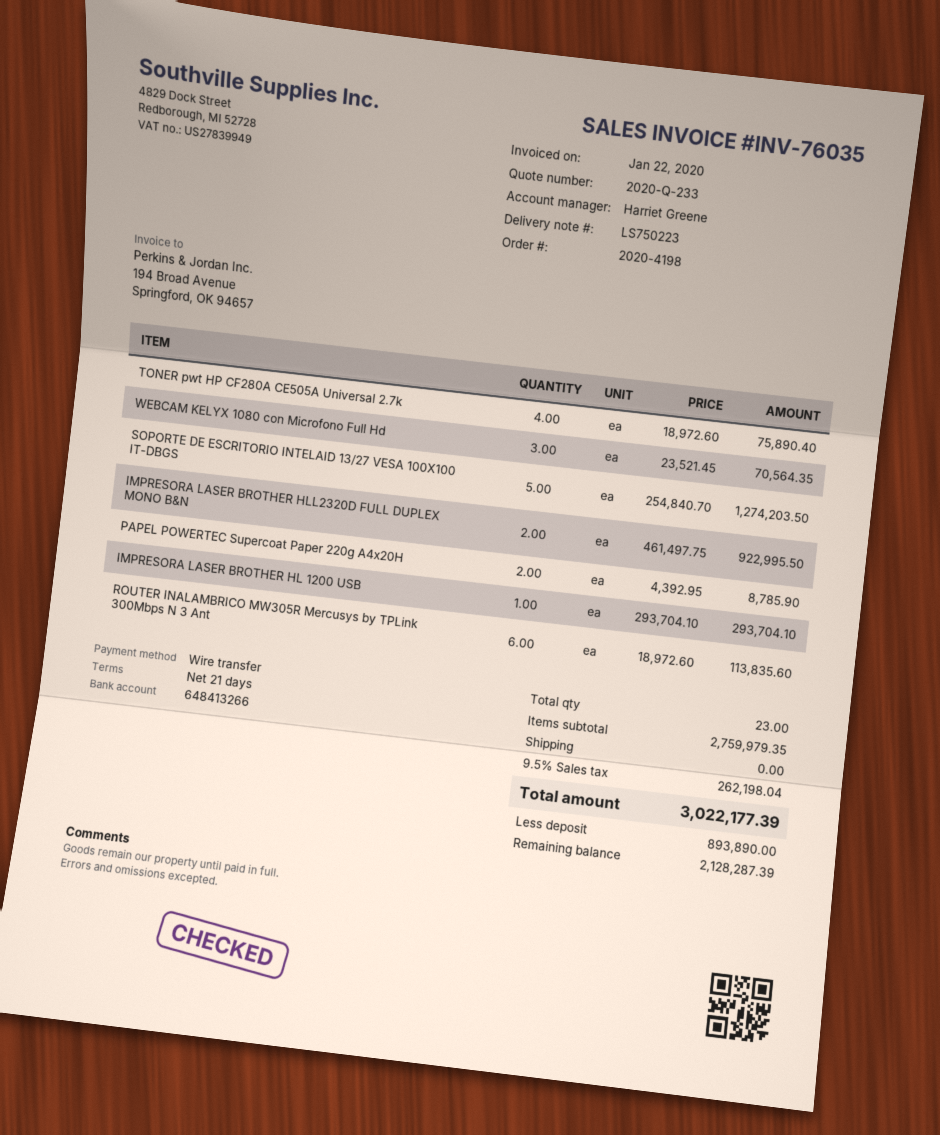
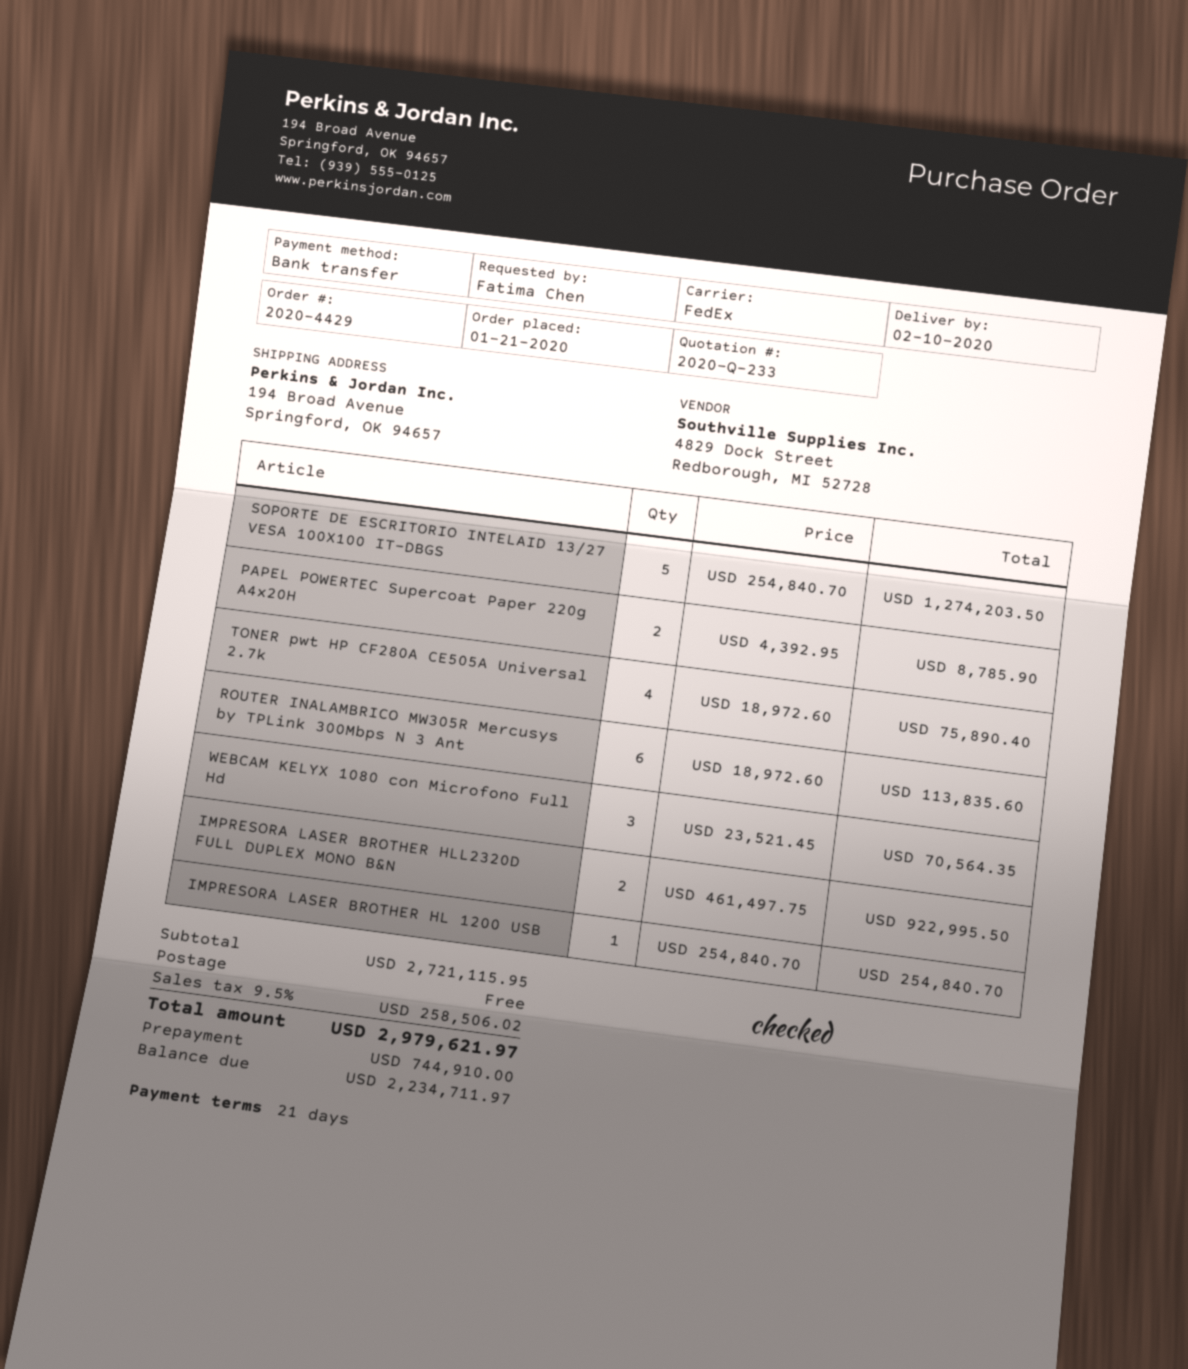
order number: 2020-4198 -> 2020-4429
IMPRESORA LASER BROTHER HL 1200 USB: 1 x 293704.10 = 293704.10 -> 1 x 254840.70 = 254840.70
subtotal: 2759979.35 -> 2721115.95
tax: 9.5% = 262198.04 -> 9.5% = 258506.02
total: 3022177.39 -> 2979621.97
deposit: 893890.00 -> 744910.00
balance: 2128287.39 -> 2234711.97

